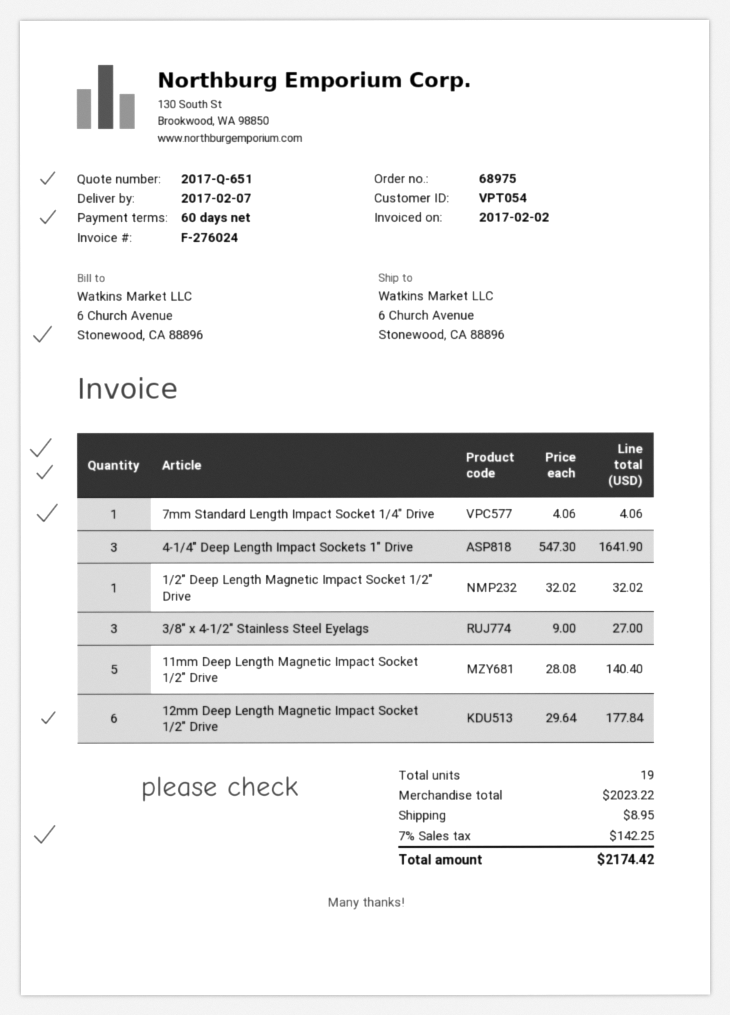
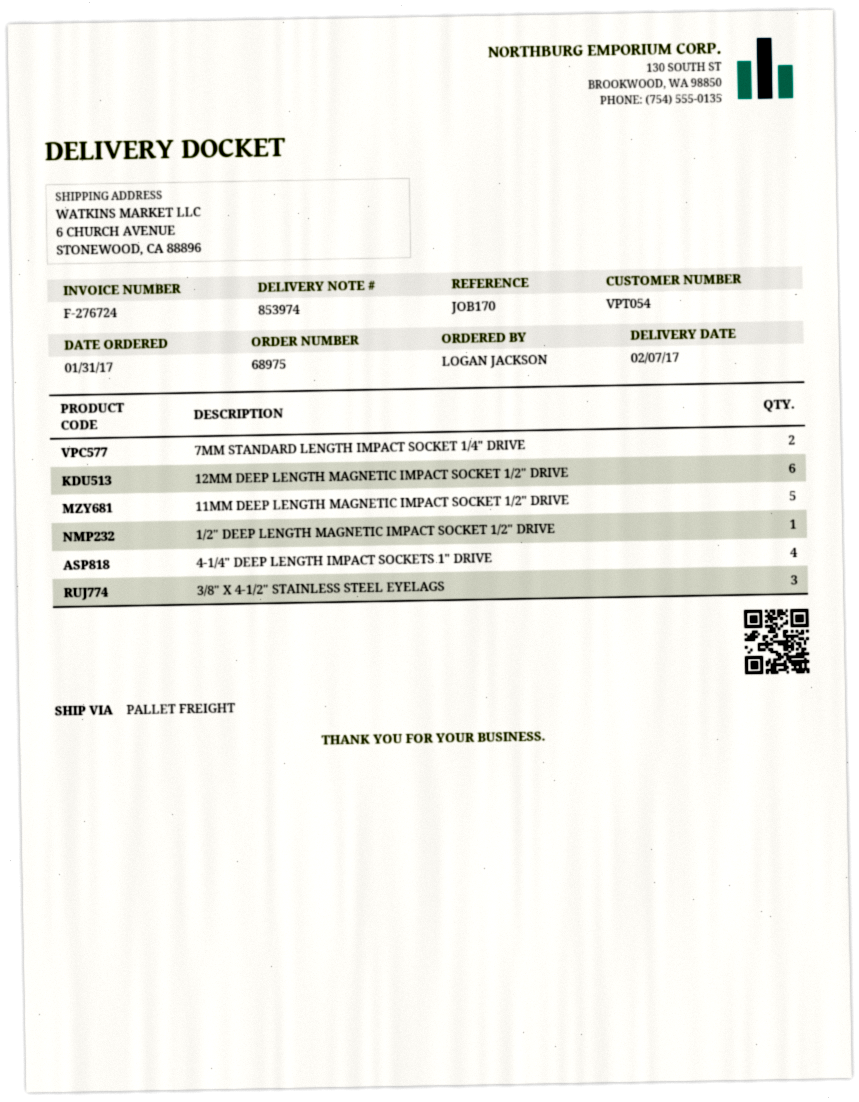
invoice number: F-276024 -> F-276724
7mm Standard Length Impact Socket 1/4" Drive: 1 -> 2
4-1/4" Deep Length Impact Sockets 1" Drive: 3 -> 4

